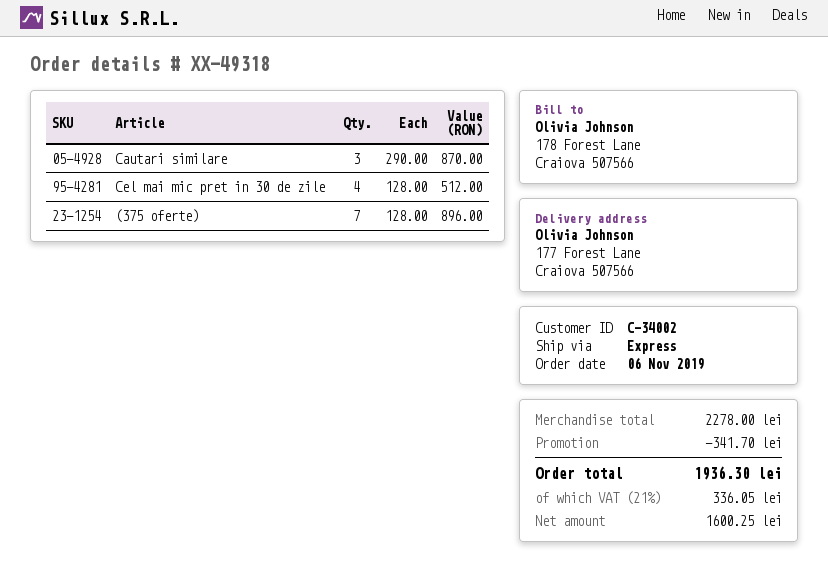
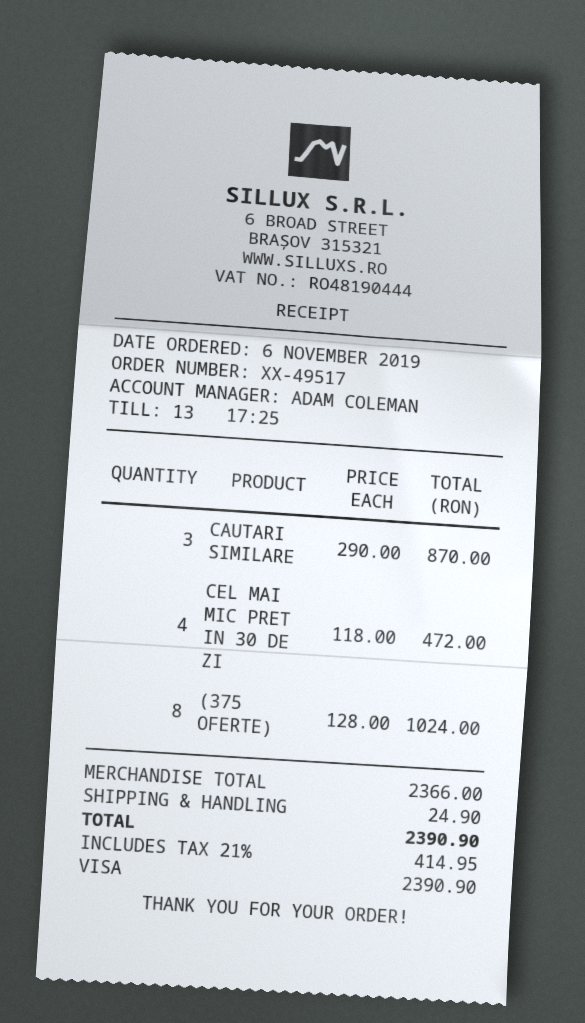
order number: XX-49318 -> XX-49517
Cel mai mic pret in 30 de zile: 4 x 128.00 = 512.00 -> 4 x 118.00 = 472.00
(375 oferte): 7 x 128.00 = 896.00 -> 8 x 128.00 = 1024.00
subtotal: 2278.00 -> 2366.00
discount: 341.70 -> none
shipping: none -> 24.90
tax: 21% = 336.05 -> 21% = 414.95
total: 1936.30 -> 2390.90

